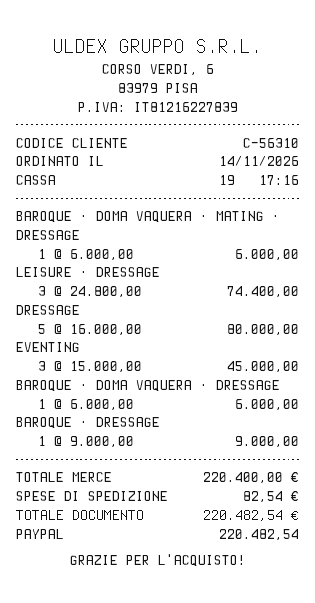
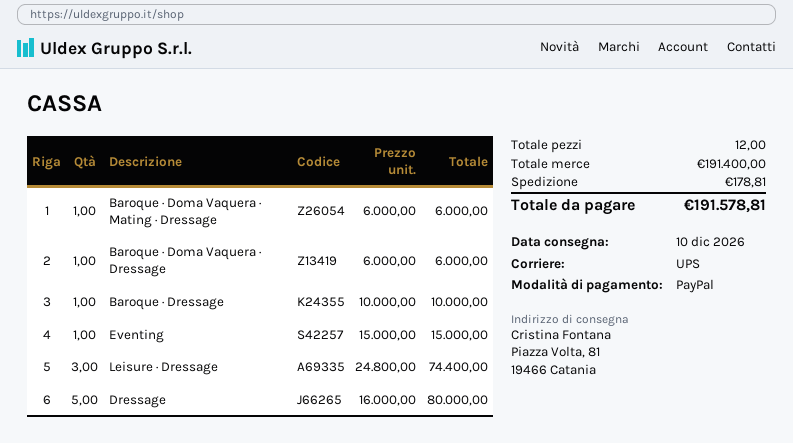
EVENTING: 3 x 15000.00 = 45000.00 -> 1 x 15000.00 = 15000.00
BAROQUE · DRESSAGE: 1 x 9000.00 = 9000.00 -> 1 x 10000.00 = 10000.00
subtotal: 220400.00 -> 191400.00
shipping: 82.54 -> 178.81
total: 220482.54 -> 191578.81

